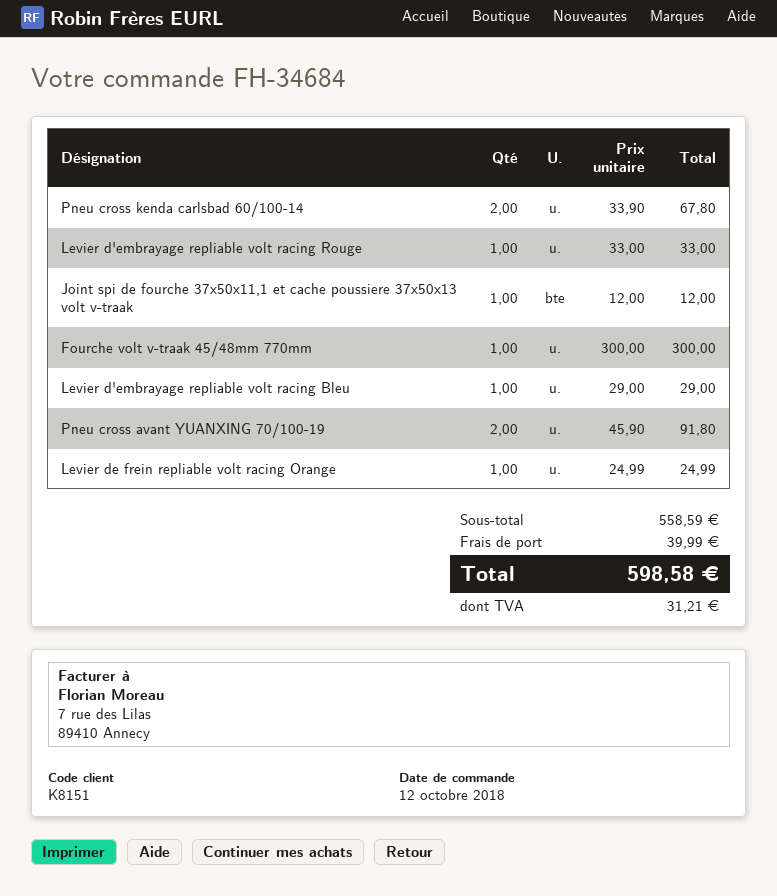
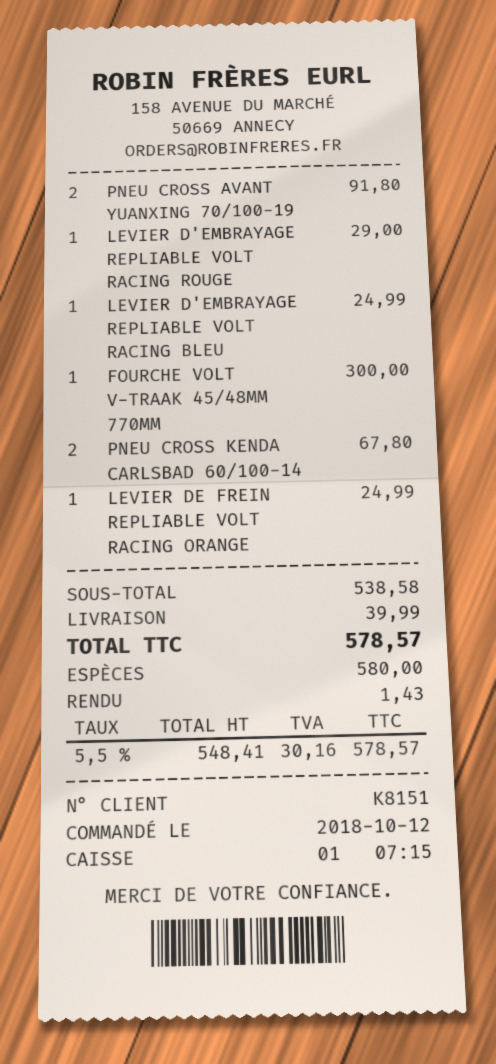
Levier d'embrayage repliable volt racing Rouge: 1 for 33.00 -> 1 for 29.00
Joint spi de fourche 37x50x11,1 et cache poussiere 37x50x13 volt v-traak: 1 for 12.00 -> none
Levier d'embrayage repliable volt racing Bleu: 1 for 29.00 -> 1 for 24.99
subtotal: 558.59 -> 538.58
tax: 31.21 -> 30.16
total: 598.58 -> 578.57

